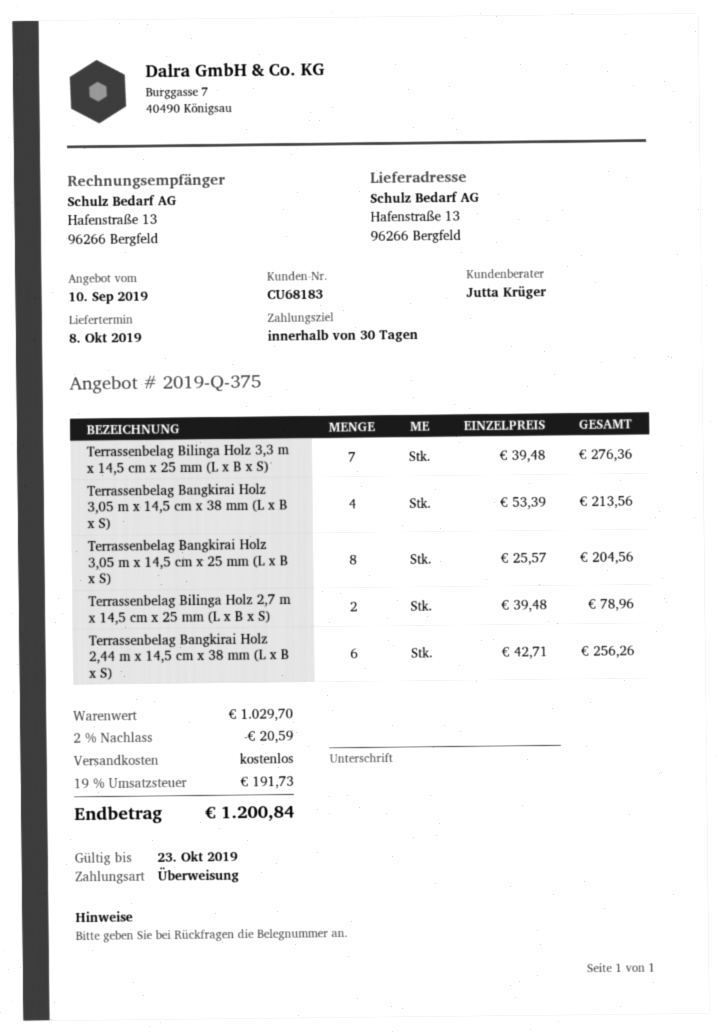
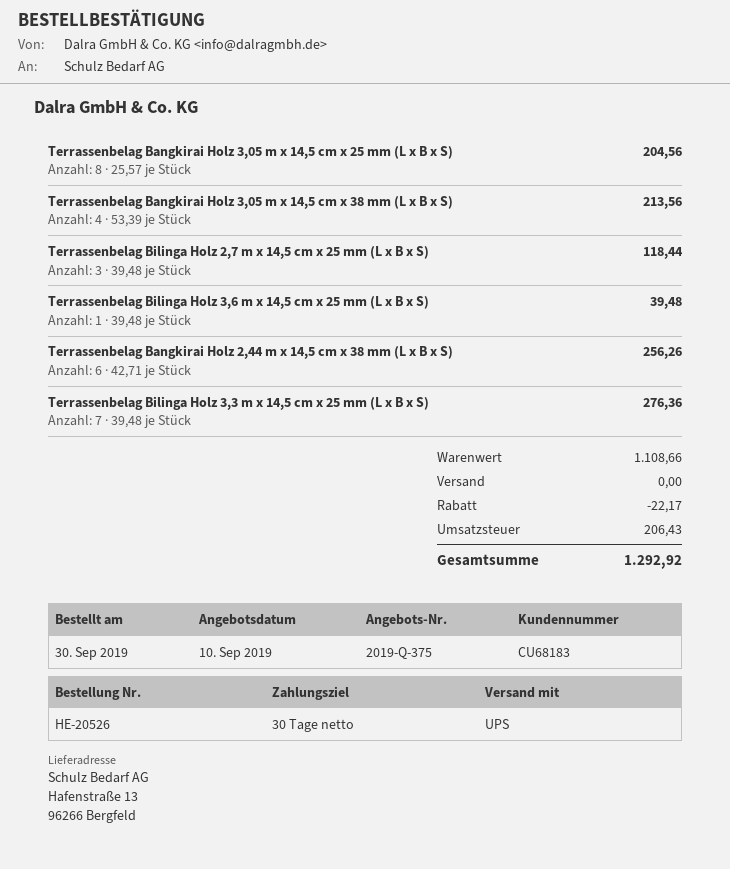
Terrassenbelag Bilinga Holz 2,7 m x 14,5 cm x 25 mm (L x B x S): 2 x 39.48 = 78.96 -> 3 x 39.48 = 118.44
Terrassenbelag Bilinga Holz 3,6 m x 14,5 cm x 25 mm (L x B x S): none -> 1 x 39.48 = 39.48
subtotal: 1029.70 -> 1108.66
discount: 20.59 -> 22.17
tax: 191.73 -> 206.43
total: 1200.84 -> 1292.92

